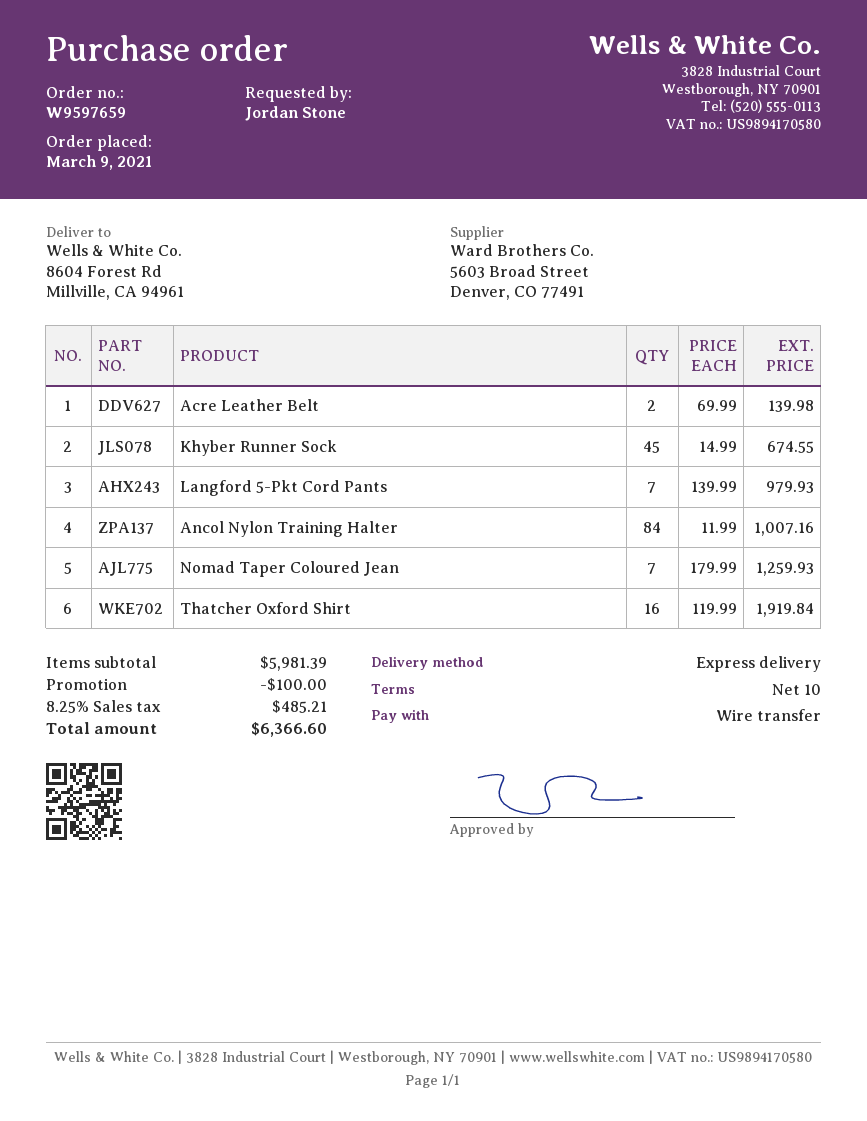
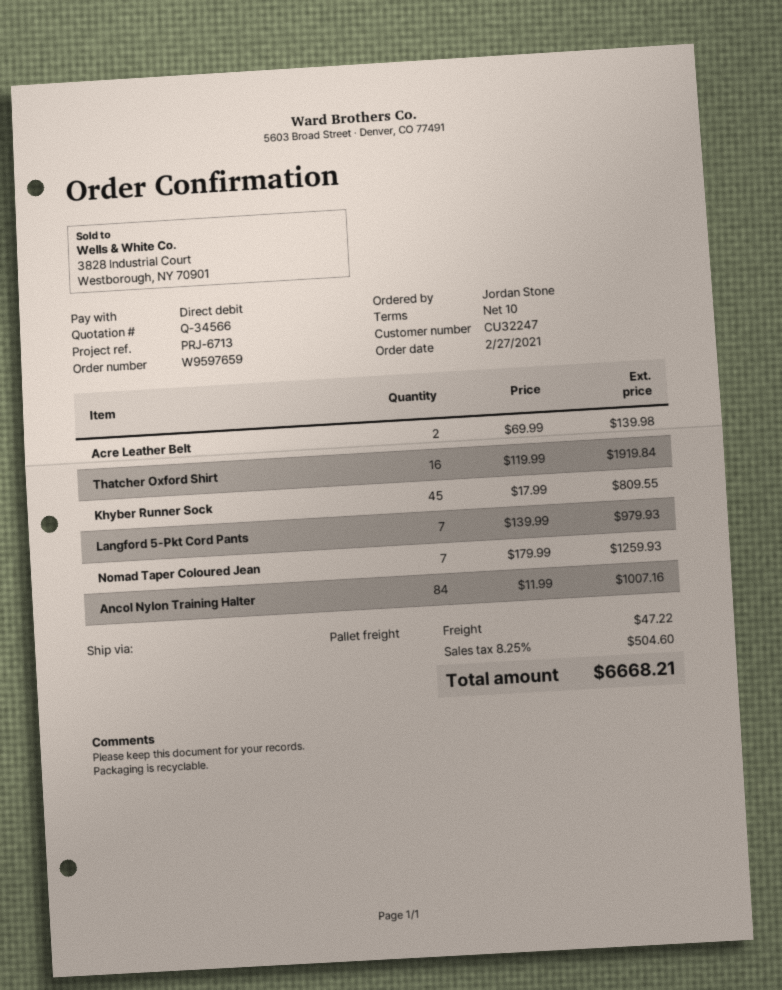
order date: 2021-03-09 -> 2021-02-27
payment method: bank transfer -> direct debit
shipping method: express -> pallet freight
Khyber Runner Sock: 45 x 14.99 = 674.55 -> 45 x 17.99 = 809.55
discount: 100.00 -> none
shipping: none -> 47.22
tax: 8.25% = 485.21 -> 8.25% = 504.60
total: 6366.60 -> 6668.21

